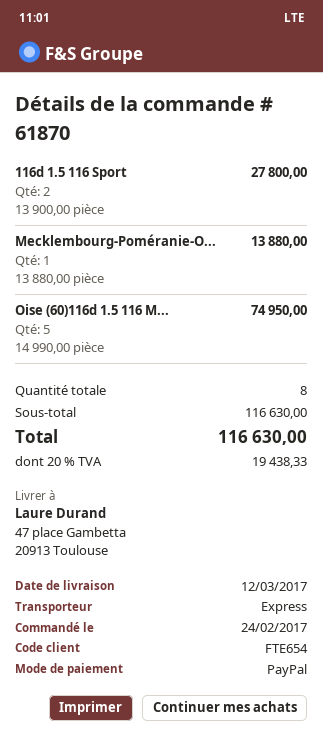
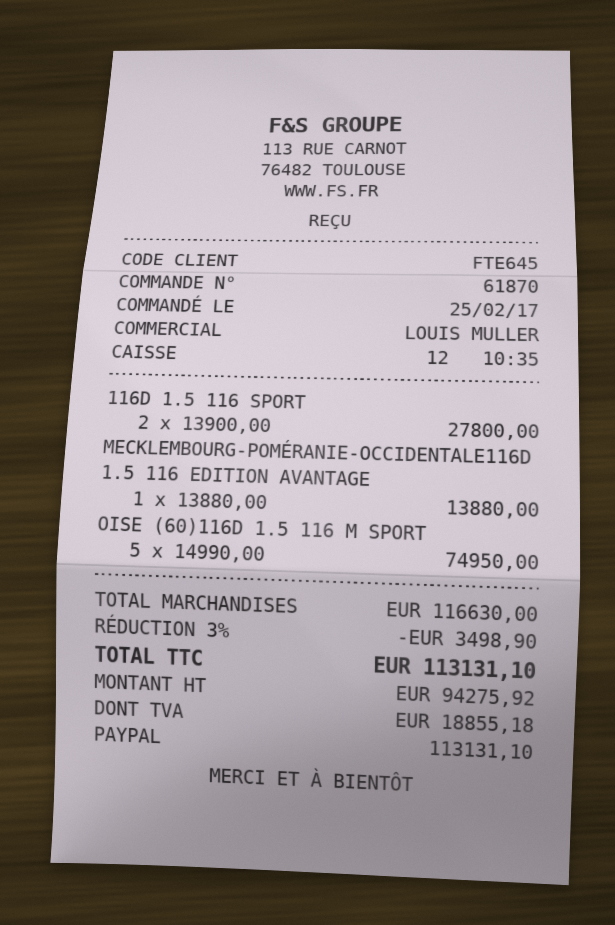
order date: 2017-02-24 -> 2017-02-25
customer number: FTE654 -> FTE645
discount: none -> 3% = 3498.90
tax: 19438.33 -> 18855.18
total: 116630.00 -> 113131.10

